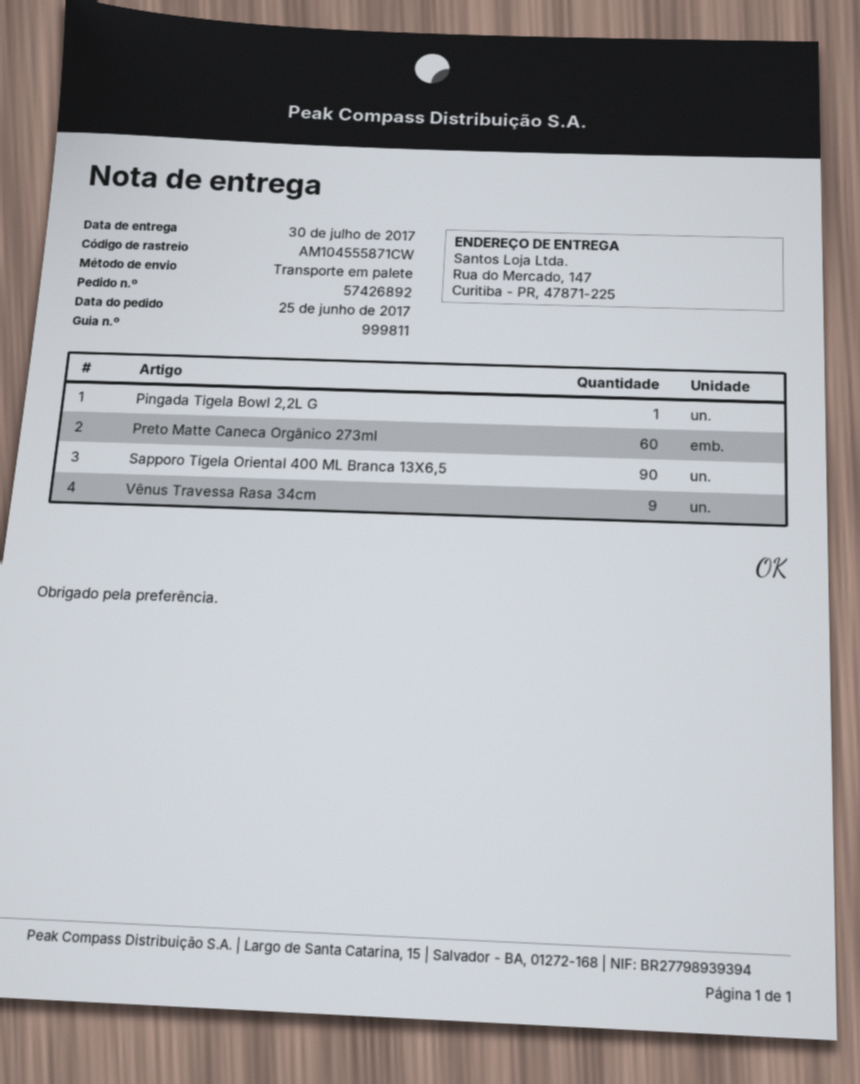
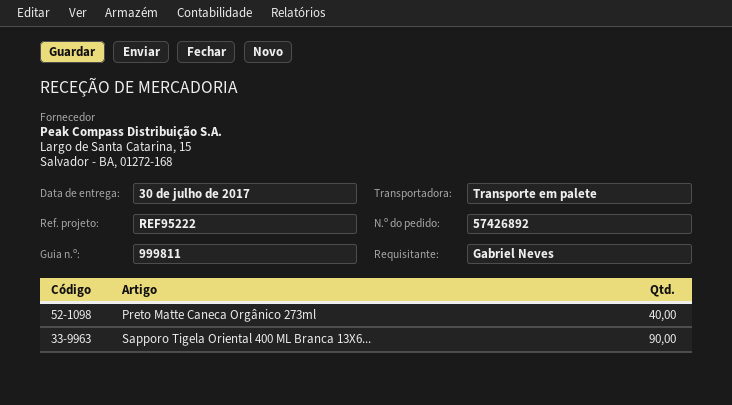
Pingada Tigela Bowl 2,2L G: 1 -> none
Preto Matte Caneca Orgânico 273ml: 60 -> 40
Vênus Travessa Rasa 34cm: 9 -> none

